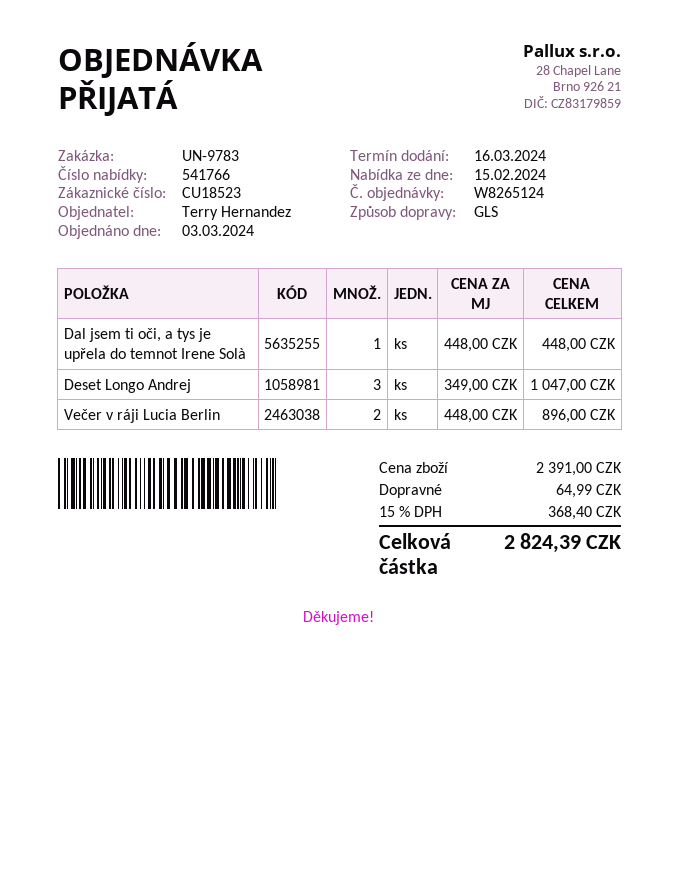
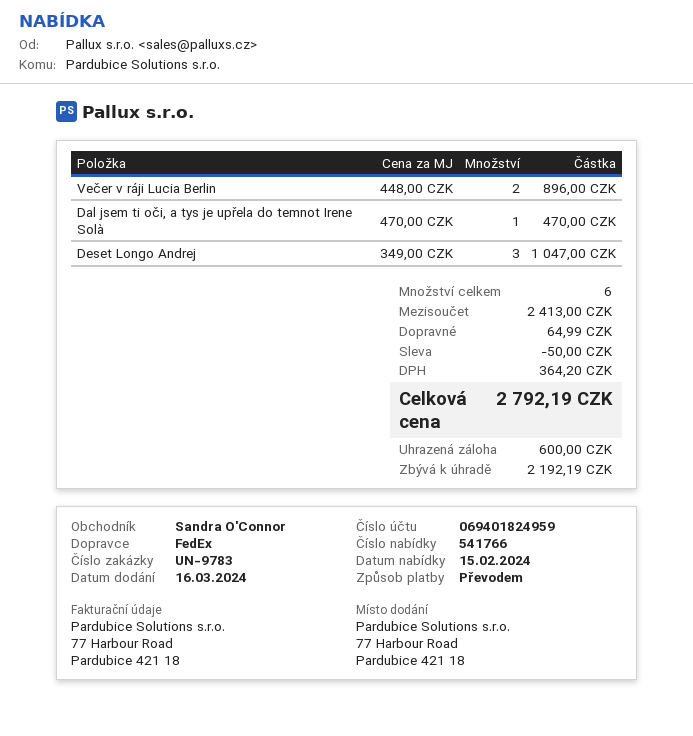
shipping method: GLS -> FedEx
Dal jsem ti oči, a tys je upřela do temnot Irene Solà: 1 x 448.00 = 448.00 -> 1 x 470.00 = 470.00
subtotal: 2391.00 -> 2413.00
discount: none -> 50.00
tax: 368.40 -> 364.20
total: 2824.39 -> 2792.19

